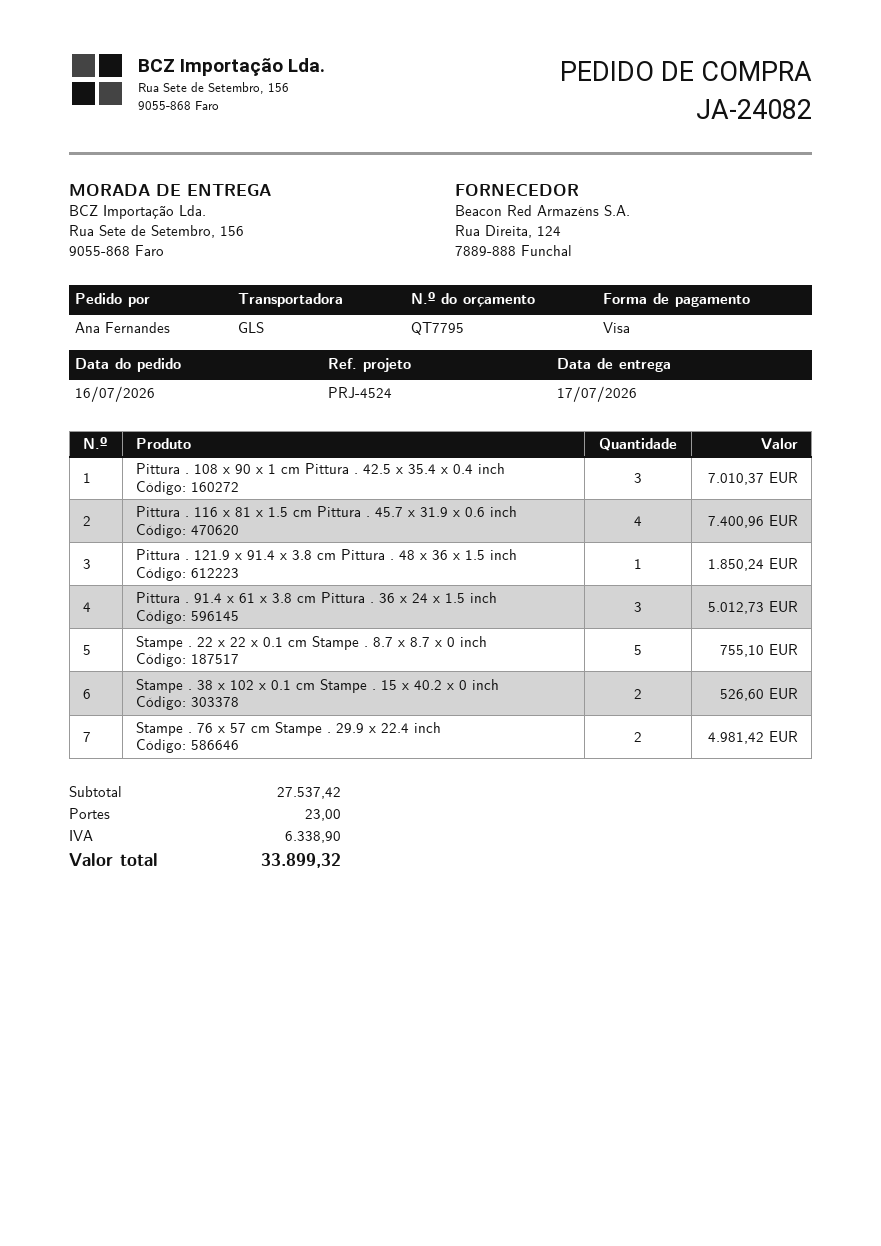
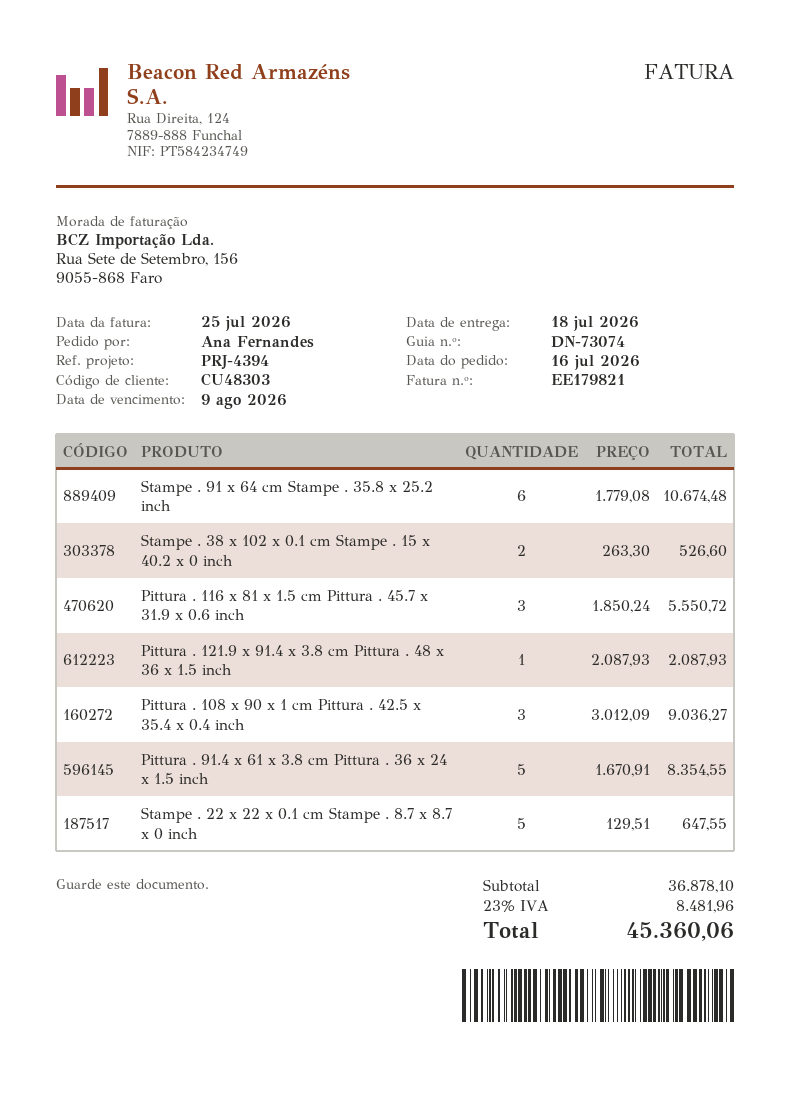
delivery date: 2026-07-17 -> 2026-07-18
reference: PRJ-4524 -> PRJ-4394
Pittura . 108 x 90 x 1 cm Pittura . 42.5 x 35.4 x 0.4 inch: 3 for 7010.37 -> 3 for 9036.27
Pittura . 116 x 81 x 1.5 cm Pittura . 45.7 x 31.9 x 0.6 inch: 4 for 7400.96 -> 3 for 5550.72
Pittura . 121.9 x 91.4 x 3.8 cm Pittura . 48 x 36 x 1.5 inch: 1 for 1850.24 -> 1 for 2087.93
Pittura . 91.4 x 61 x 3.8 cm Pittura . 36 x 24 x 1.5 inch: 3 for 5012.73 -> 5 for 8354.55
Stampe . 22 x 22 x 0.1 cm Stampe . 8.7 x 8.7 x 0 inch: 5 for 755.10 -> 5 for 647.55
Stampe . 76 x 57 cm Stampe . 29.9 x 22.4 inch: 2 for 4981.42 -> none
Stampe . 91 x 64 cm Stampe . 35.8 x 25.2 inch: none -> 6 for 10674.48
subtotal: 27537.42 -> 36878.10
shipping: 23.00 -> none
tax: 6338.90 -> 8481.96
total: 33899.32 -> 45360.06

